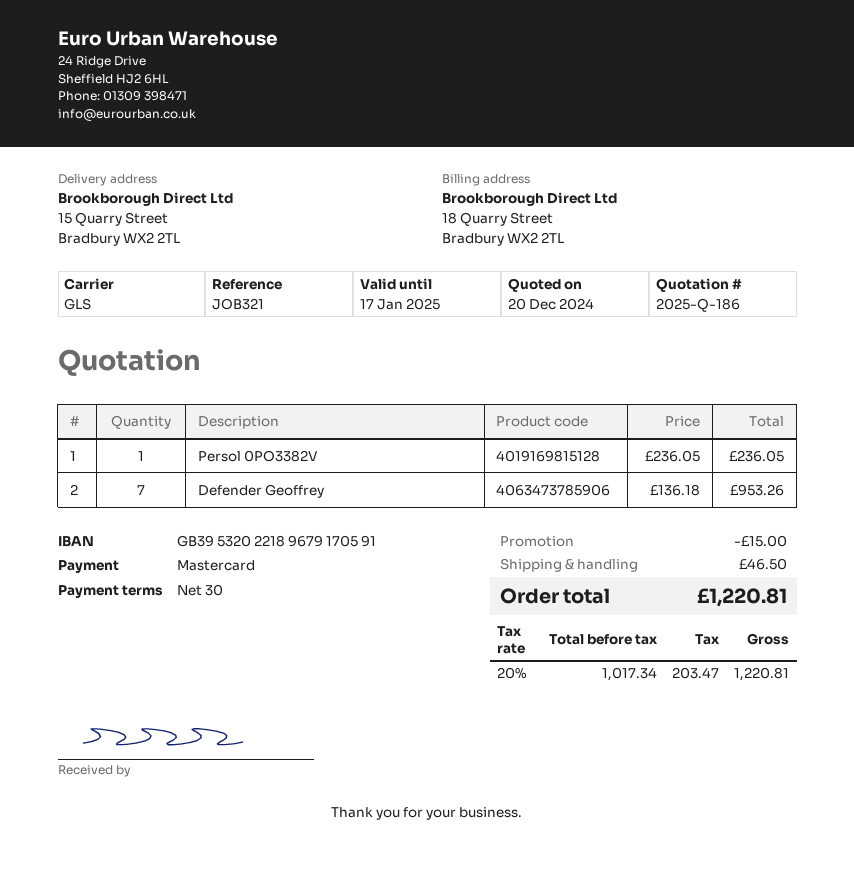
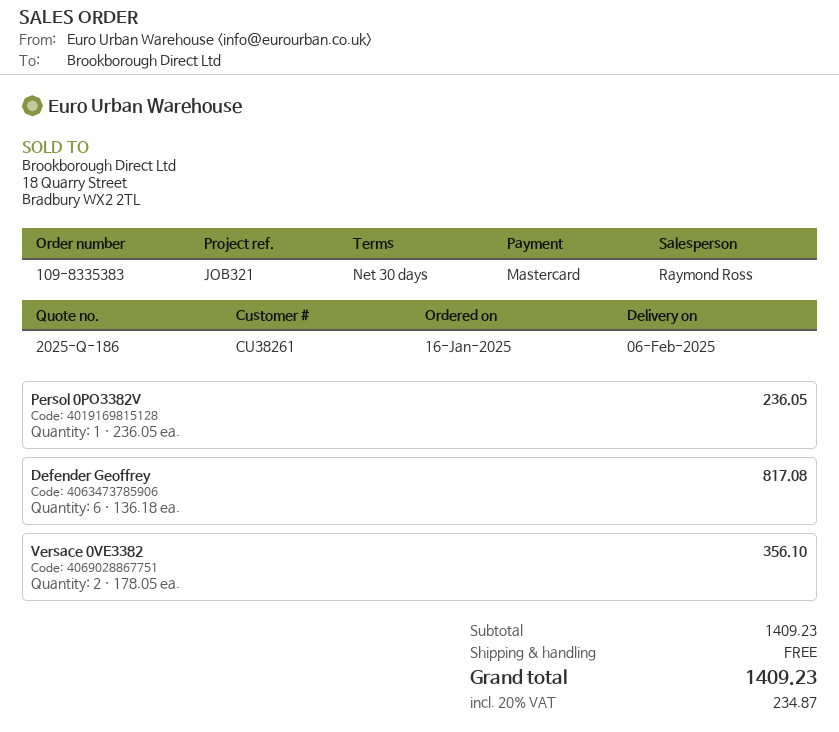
Defender Geoffrey: 7 x 136.18 = 953.26 -> 6 x 136.18 = 817.08
Versace 0VE3382: none -> 2 x 178.05 = 356.10
discount: 15.00 -> none
shipping: 46.50 -> 0.00
tax: 20% = 203.47 -> 20% = 234.87
total: 1220.81 -> 1409.23

